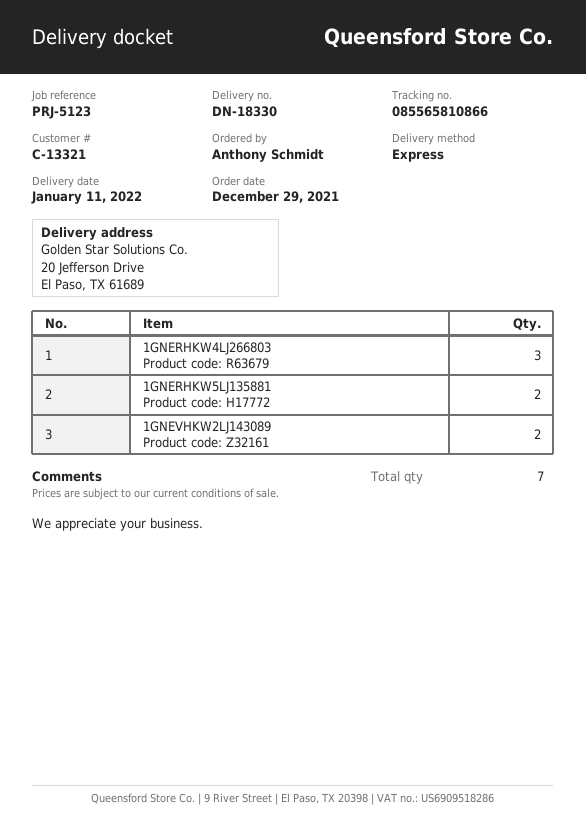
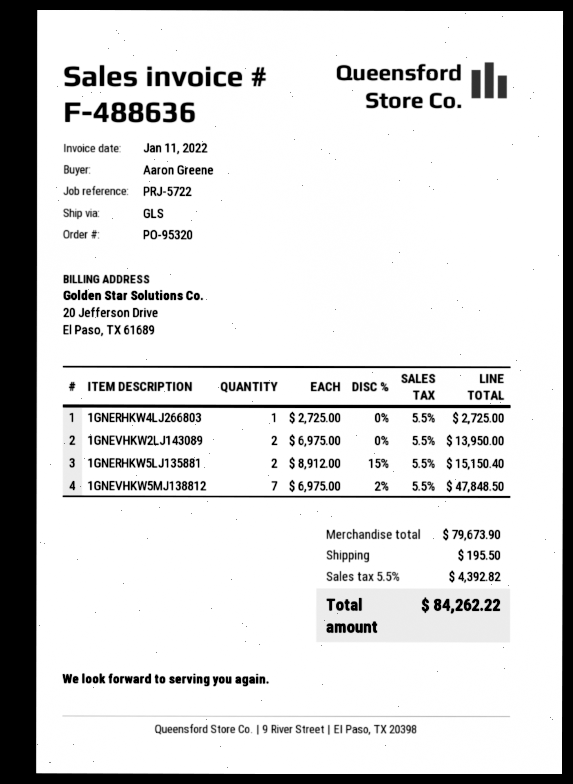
reference: PRJ-5123 -> PRJ-5722
ordered by: Anthony Schmidt -> Aaron Greene
shipping method: express -> GLS
1GNERHKW4LJ266803: 3 -> 1
1GNEVHKW5MJ138812: none -> 7

